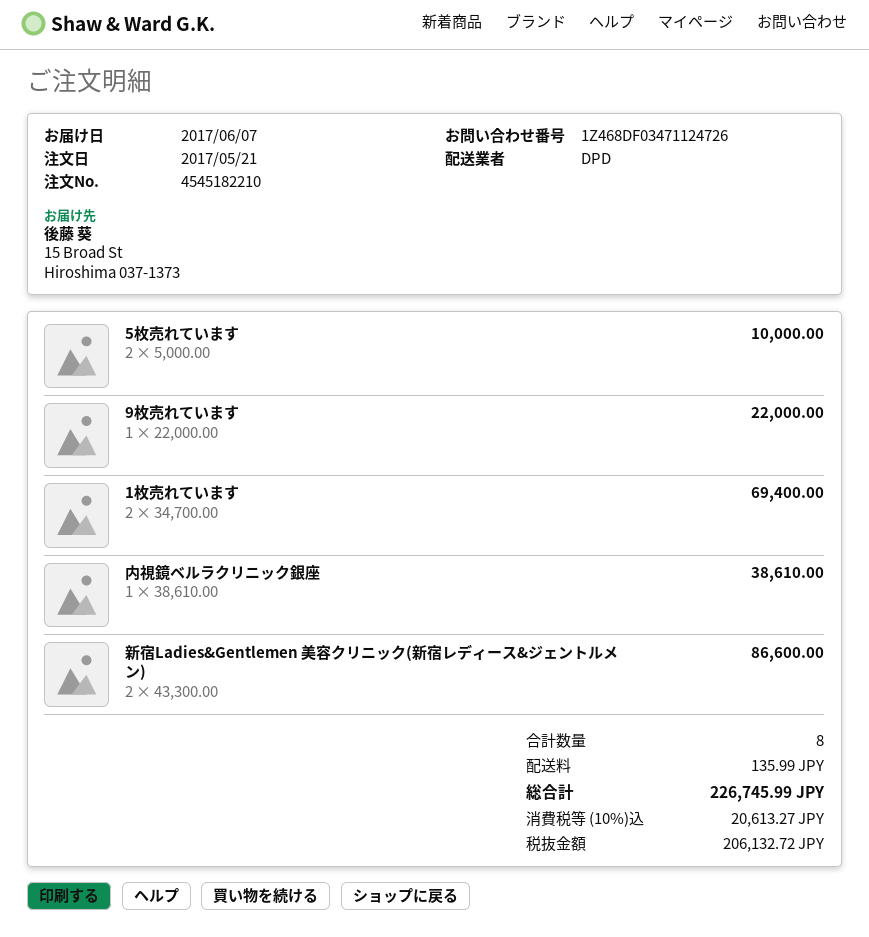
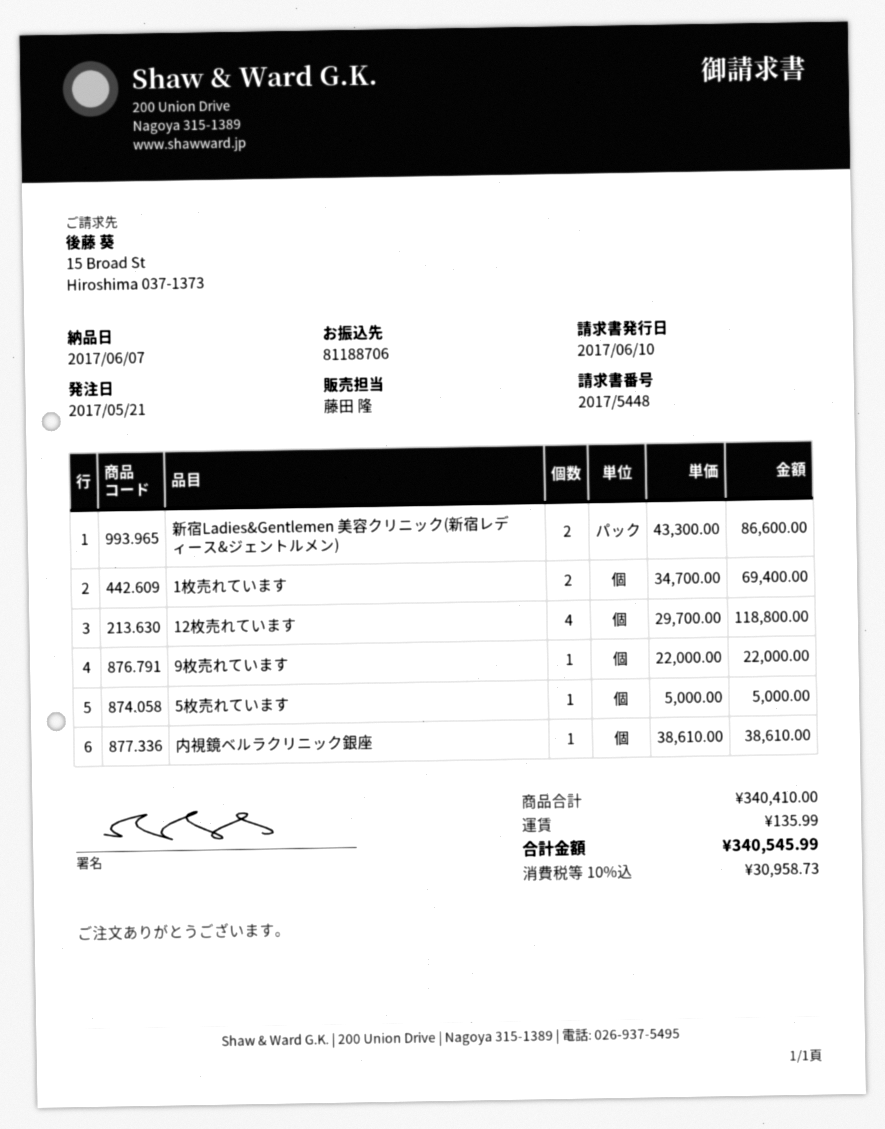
5枚売れています: 2 x 5000.00 = 10000.00 -> 1 x 5000.00 = 5000.00
12枚売れています: none -> 4 x 29700.00 = 118800.00
tax: 10% = 20613.27 -> 10% = 30958.73
total: 226745.99 -> 340545.99

